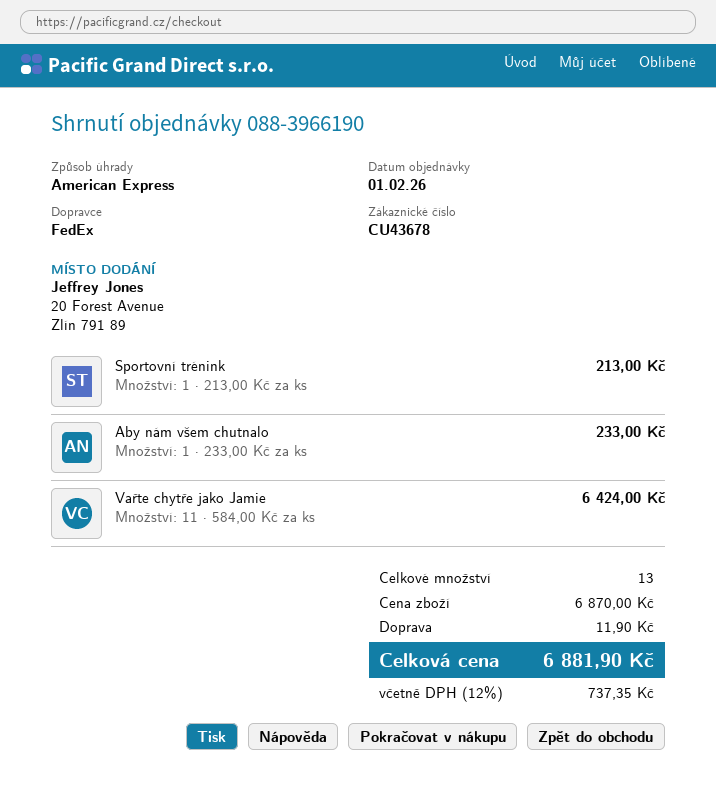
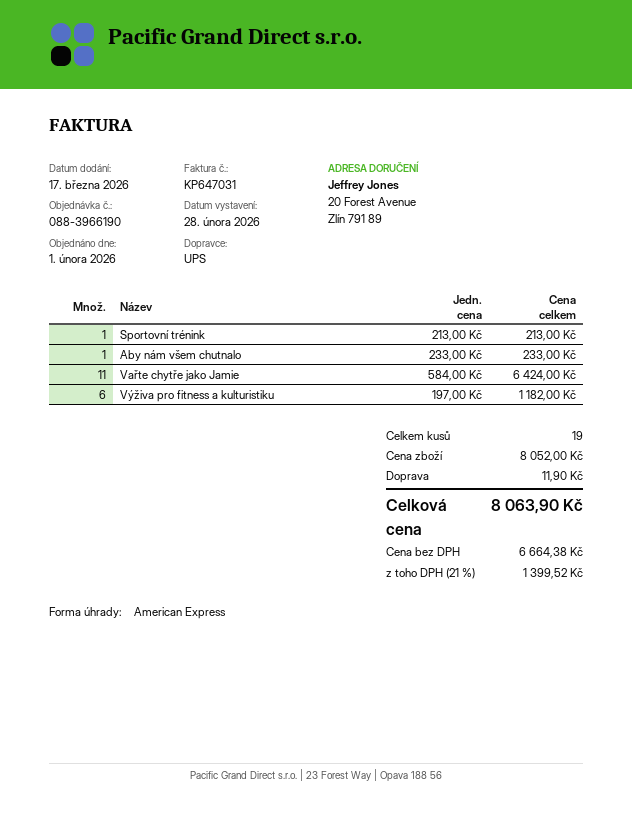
shipping method: FedEx -> UPS
Výživa pro fitness a kulturistiku: none -> 6 x 197.00 = 1182.00
total quantity: 13 -> 19
subtotal: 6870.00 -> 8052.00
tax: 12% = 737.35 -> 21% = 1399.52
total: 6881.90 -> 8063.90

